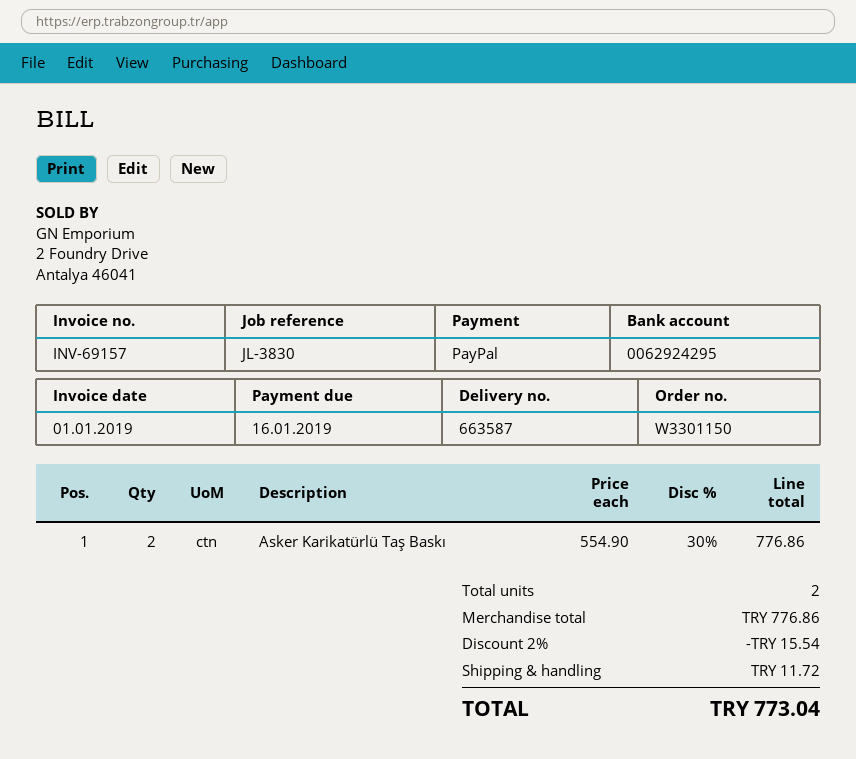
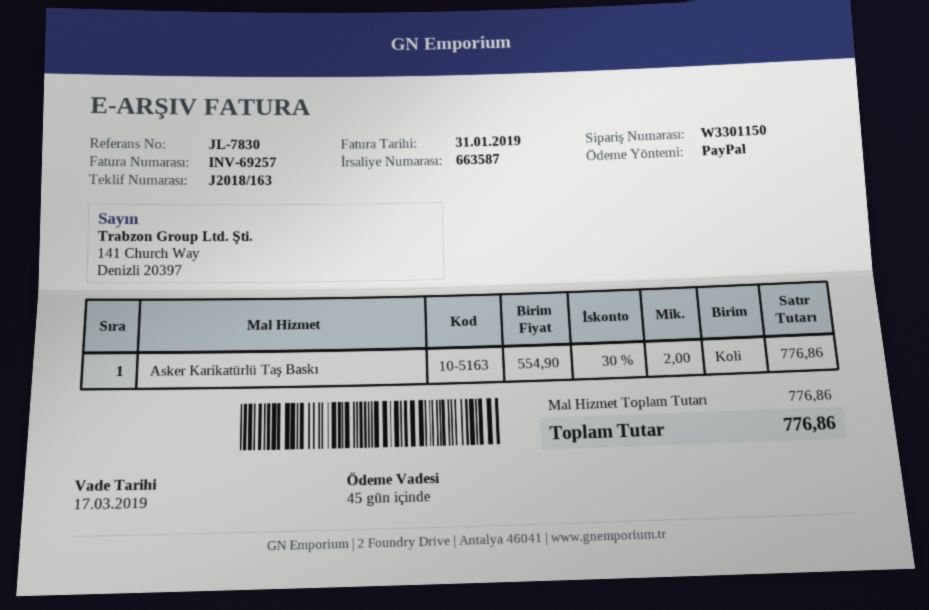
invoice number: INV-69157 -> INV-69257
invoice date: 2019-01-01 -> 2019-01-31
due date: 2019-01-16 -> 2019-03-17
reference: JL-3830 -> JL-7830
discount: 2% = 15.54 -> none
shipping: 11.72 -> none
total: 773.04 -> 776.86

